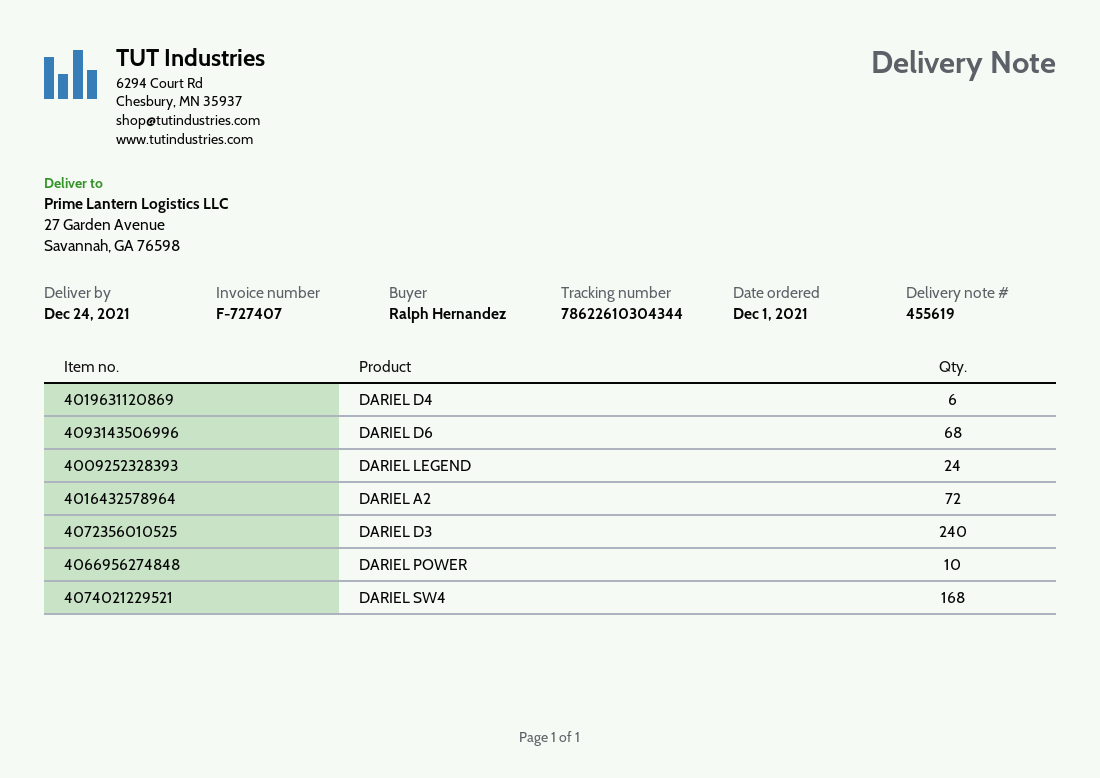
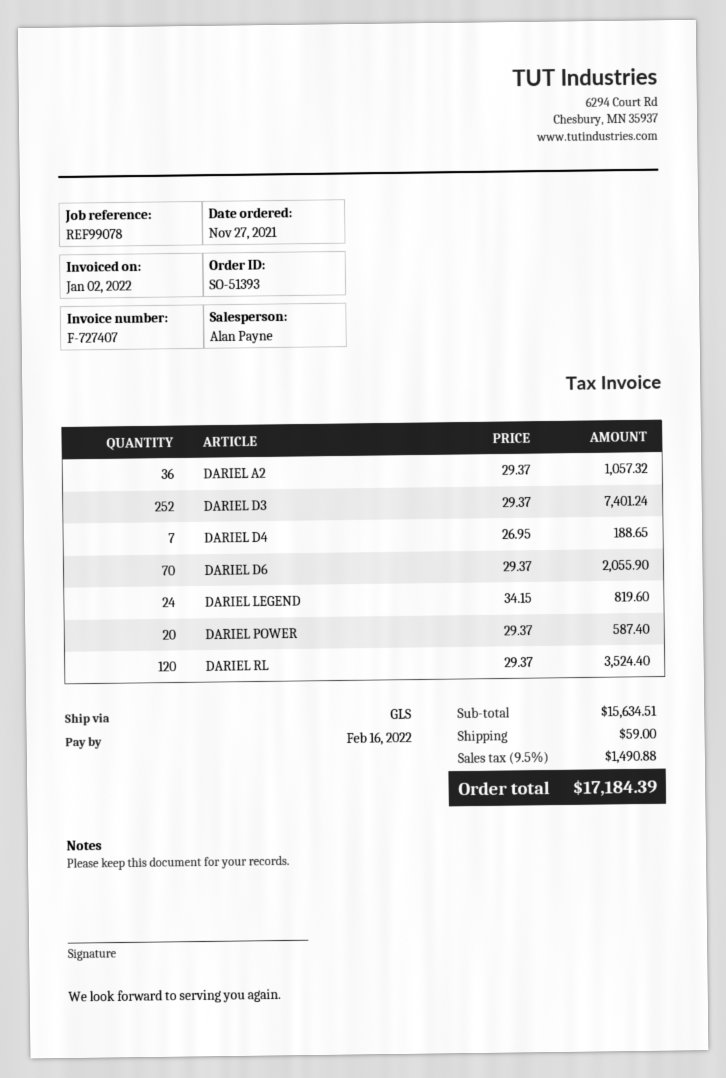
order date: 2021-12-01 -> 2021-11-27
DARIEL D4: 6 -> 7
DARIEL D6: 68 -> 70
DARIEL A2: 72 -> 36
DARIEL D3: 240 -> 252
DARIEL POWER: 10 -> 20
DARIEL SW4: 168 -> none
DARIEL RL: none -> 120

